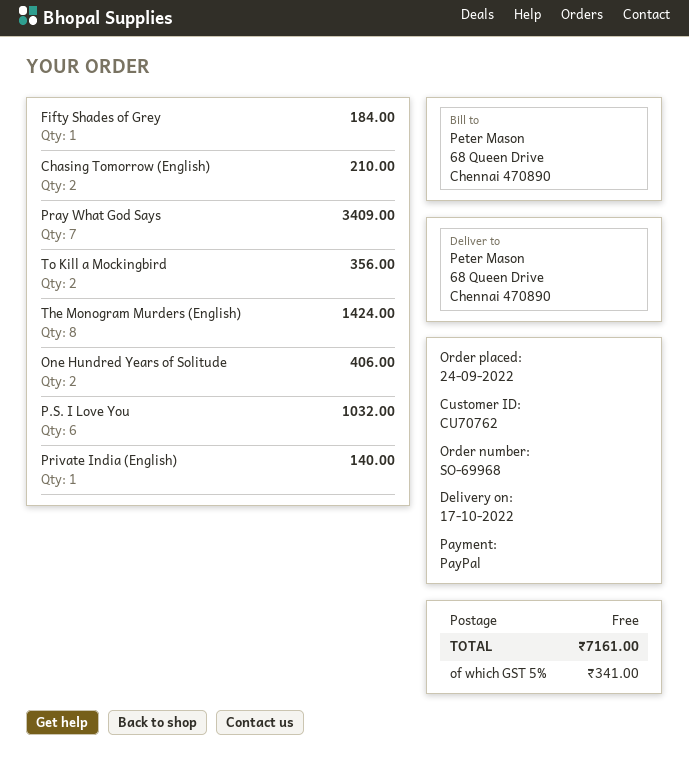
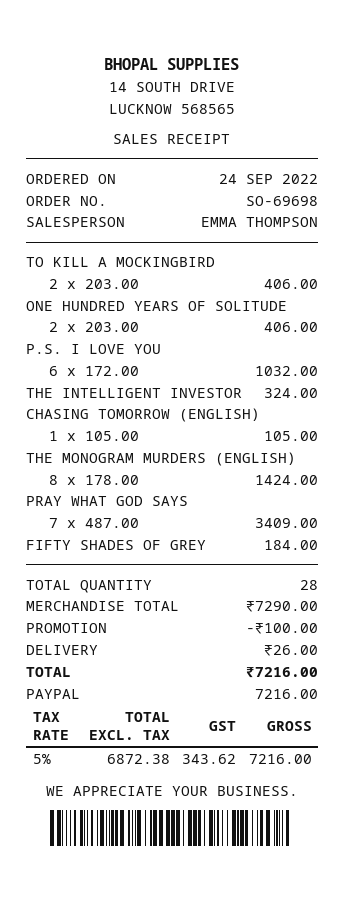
order number: SO-69968 -> SO-69698
Chasing Tomorrow (English): 2 for 210.00 -> 1 for 105.00
To Kill a Mockingbird: 2 for 356.00 -> 2 for 406.00
Private India (English): 1 for 140.00 -> none
THE INTELLIGENT INVESTOR: none -> 1 for 324.00
discount: none -> 100.00
shipping: 0.00 -> 26.00
tax: 5% = 341.00 -> 5% = 343.62
total: 7161.00 -> 7216.00

